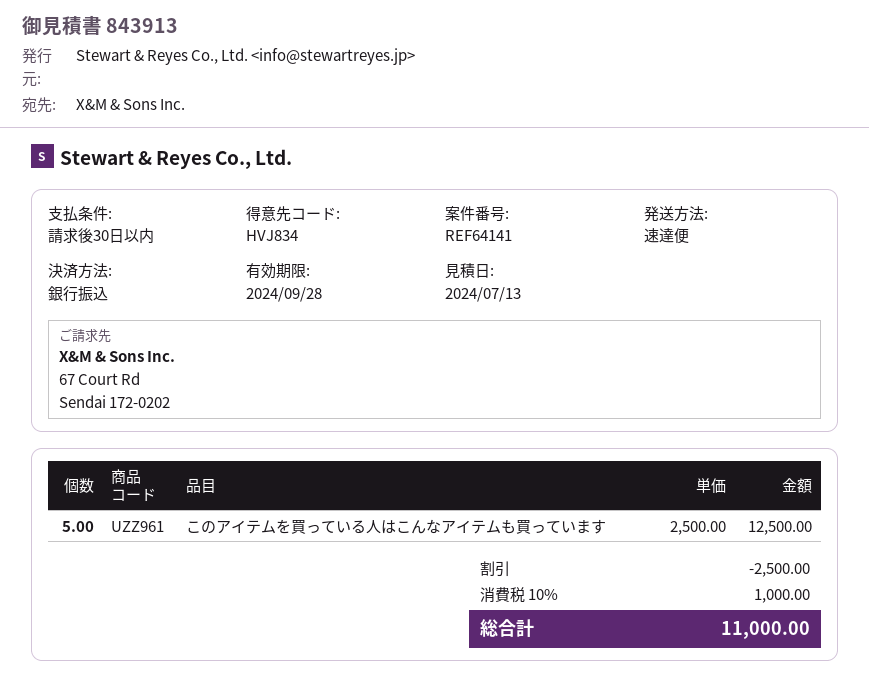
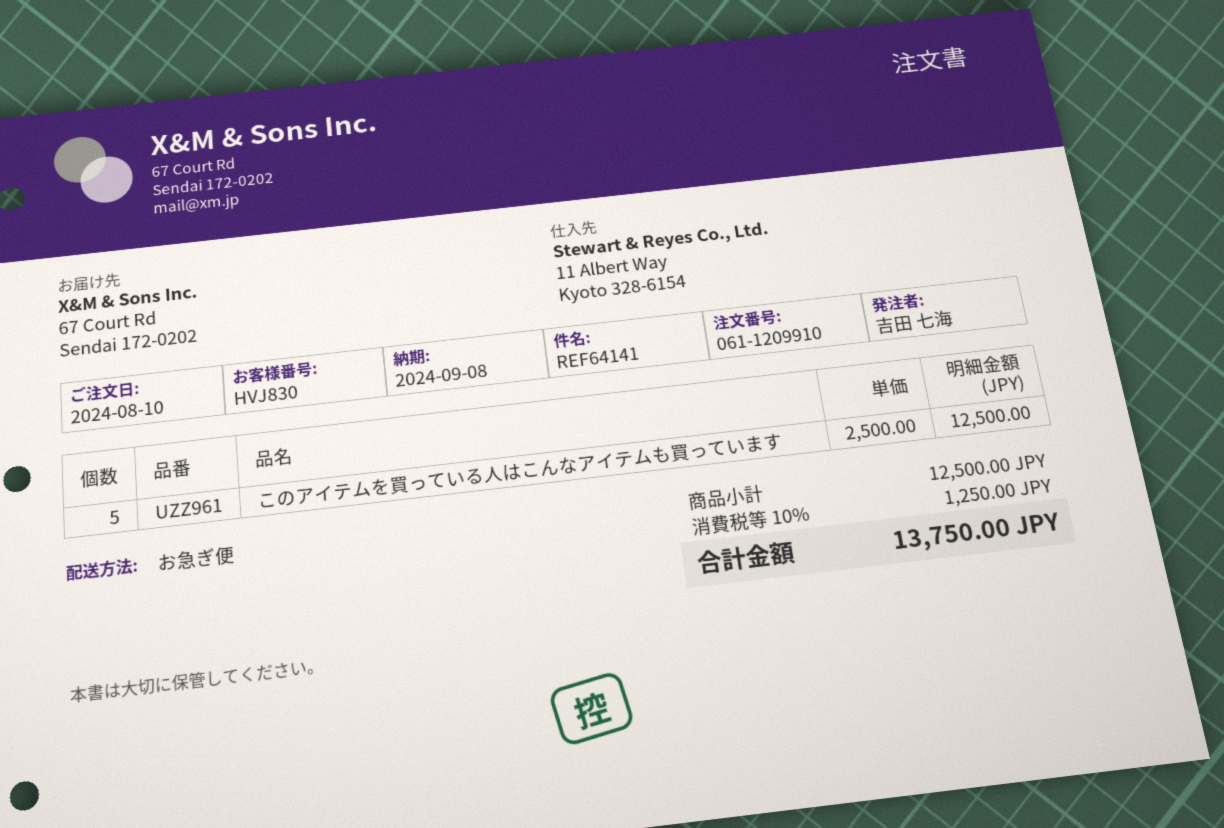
customer number: HVJ834 -> HVJ830
discount: 2500.00 -> none
tax: 10% = 1000.00 -> 10% = 1250.00
total: 11000.00 -> 13750.00

